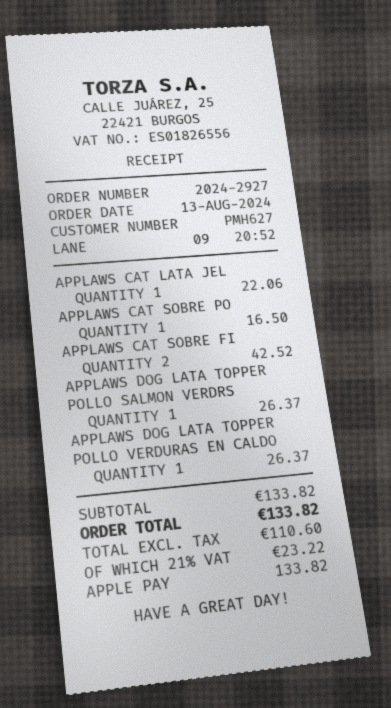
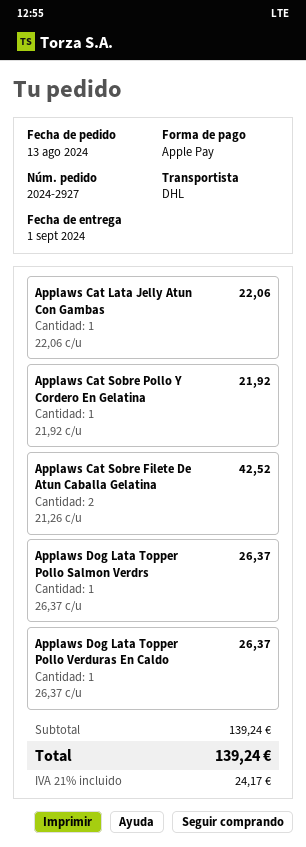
APPLAWS CAT SOBRE PO: 1 for 16.50 -> 1 for 21.92
subtotal: 133.82 -> 139.24
tax: 21% = 23.22 -> 21% = 24.17
total: 133.82 -> 139.24

